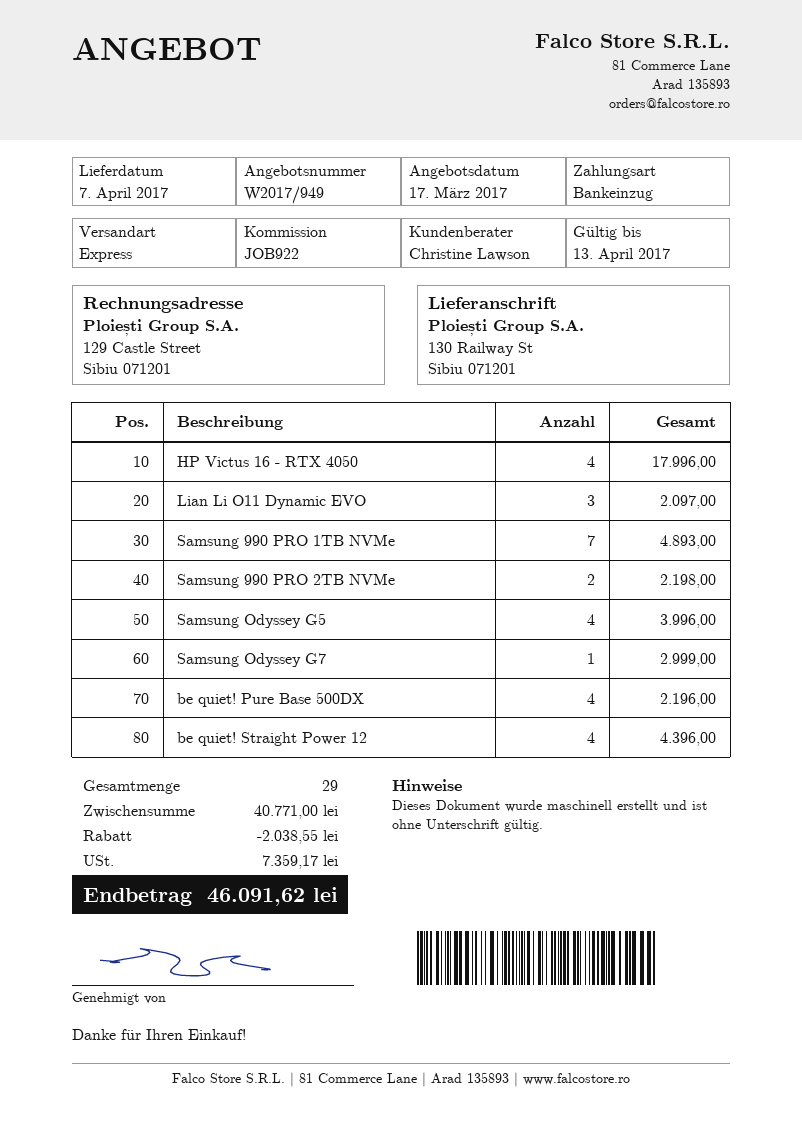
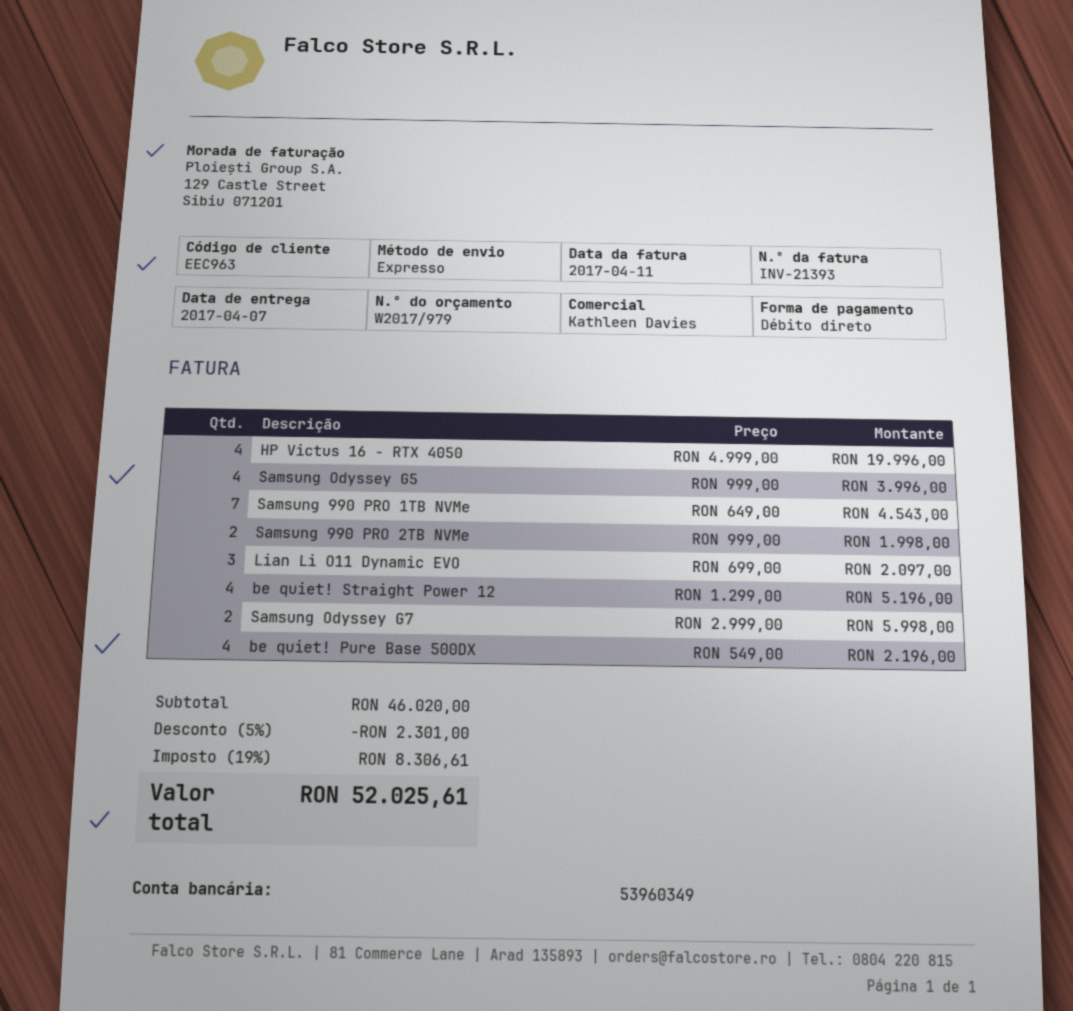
quote number: W2017/949 -> W2017/979
sales rep: Christine Lawson -> Kathleen Davies
HP Victus 16 - RTX 4050: 4 for 17996.00 -> 4 for 19996.00
Samsung 990 PRO 1TB NVMe: 7 for 4893.00 -> 7 for 4543.00
Samsung 990 PRO 2TB NVMe: 2 for 2198.00 -> 2 for 1998.00
Samsung Odyssey G7: 1 for 2999.00 -> 2 for 5998.00
be quiet! Straight Power 12: 4 for 4396.00 -> 4 for 5196.00
subtotal: 40771.00 -> 46020.00
discount: 2038.55 -> 2301.00
tax: 7359.17 -> 8306.61
total: 46091.62 -> 52025.61

